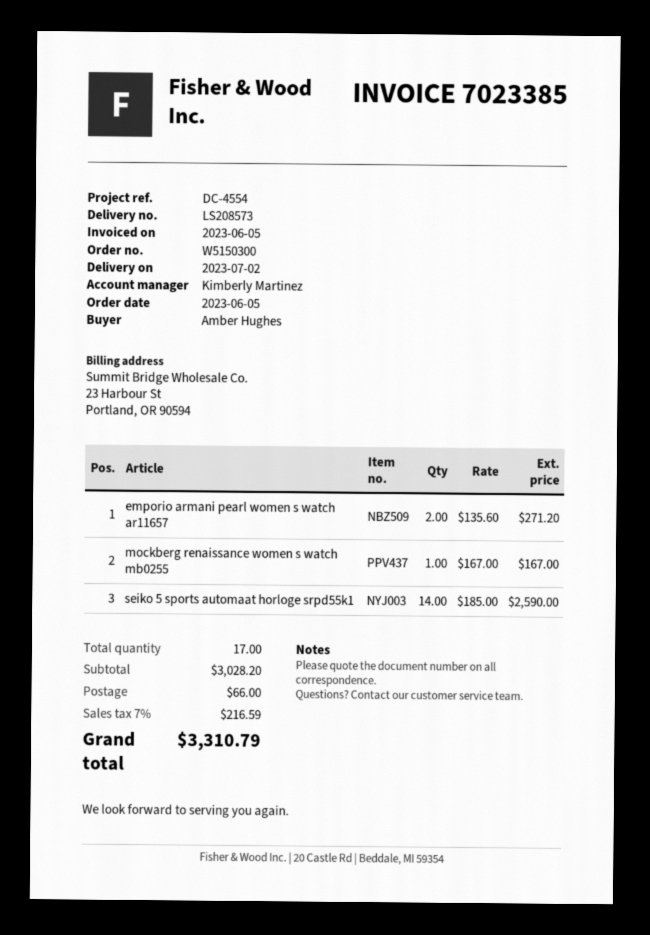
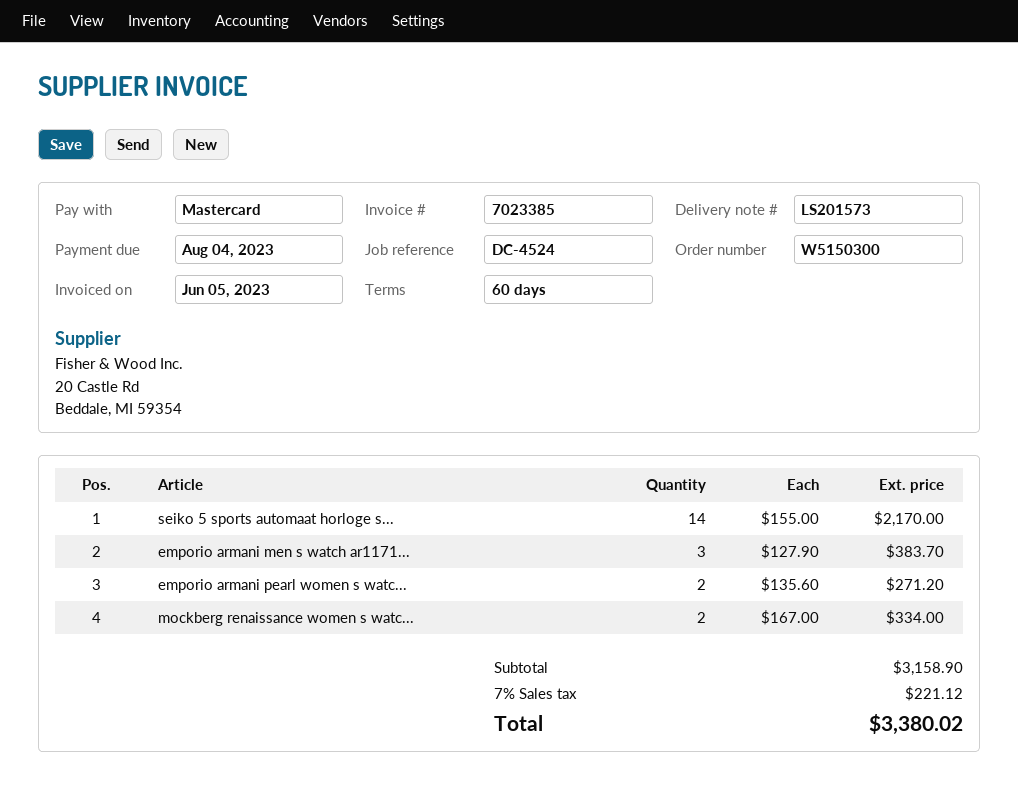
delivery note number: LS208573 -> LS201573
reference: DC-4554 -> DC-4524
mockberg renaissance women s watch mb0255: 1 x 167.00 = 167.00 -> 2 x 167.00 = 334.00
seiko 5 sports automaat horloge srpd55k1: 14 x 185.00 = 2590.00 -> 14 x 155.00 = 2170.00
emporio armani men s watch ar1171...: none -> 3 x 127.90 = 383.70
subtotal: 3028.20 -> 3158.90
shipping: 66.00 -> none
tax: 7% = 216.59 -> 7% = 221.12
total: 3310.79 -> 3380.02

